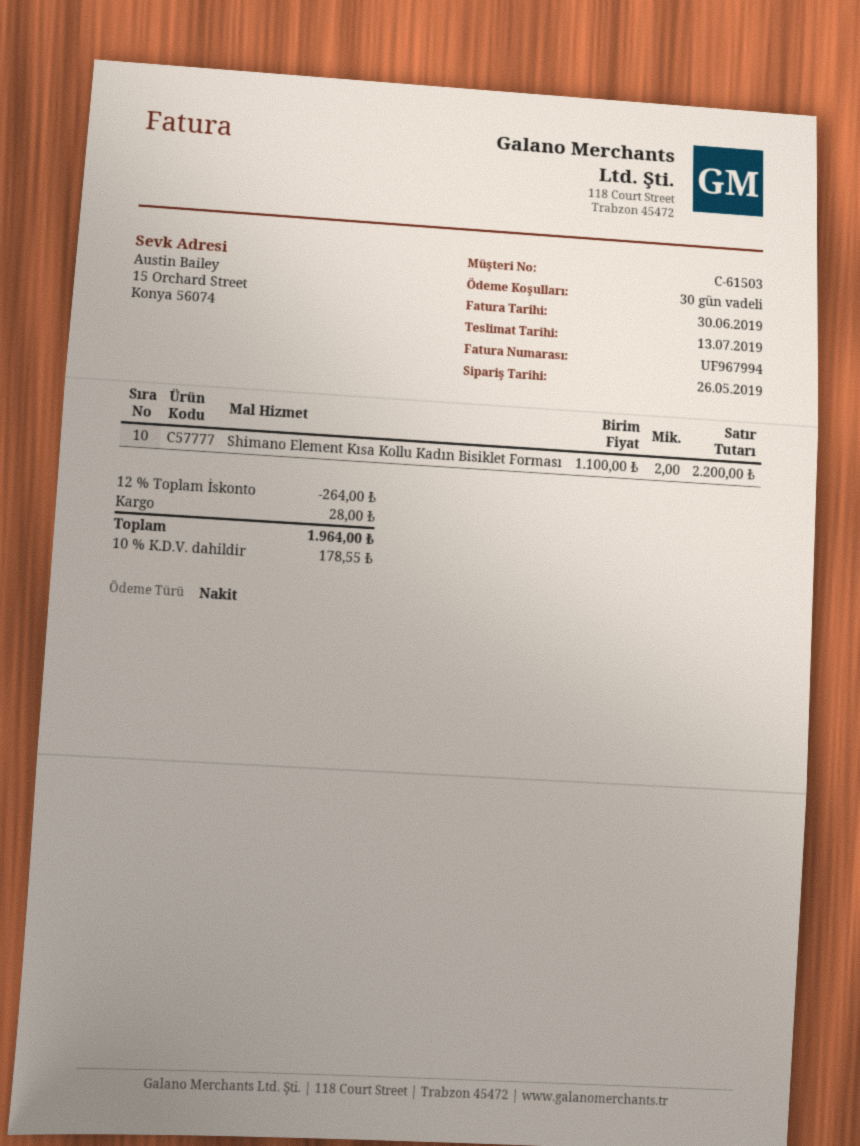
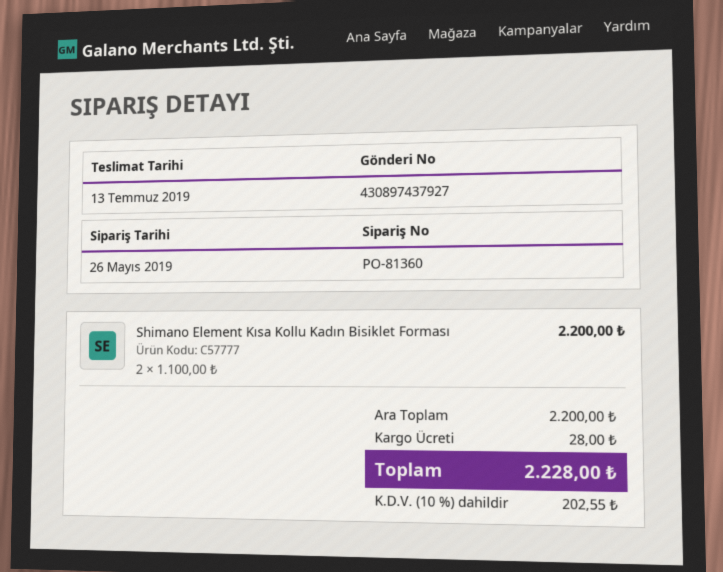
discount: 12% = 264.00 -> none
tax: 10% = 178.55 -> 10% = 202.55
total: 1964.00 -> 2228.00

